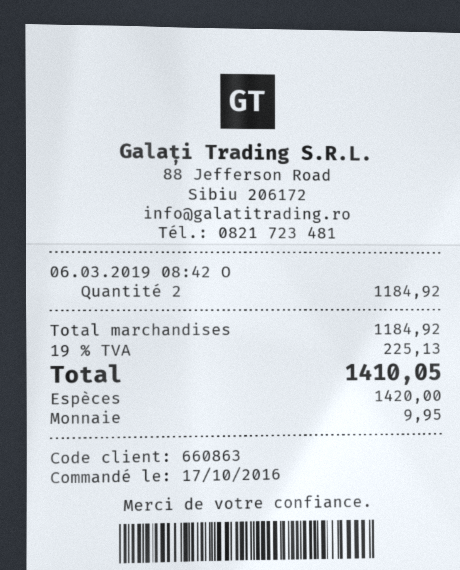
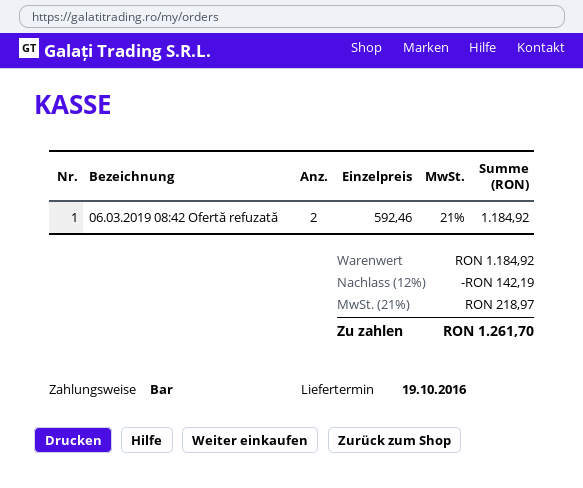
discount: none -> 12% = 142.19
tax: 19% = 225.13 -> 21% = 218.97
total: 1410.05 -> 1261.70

